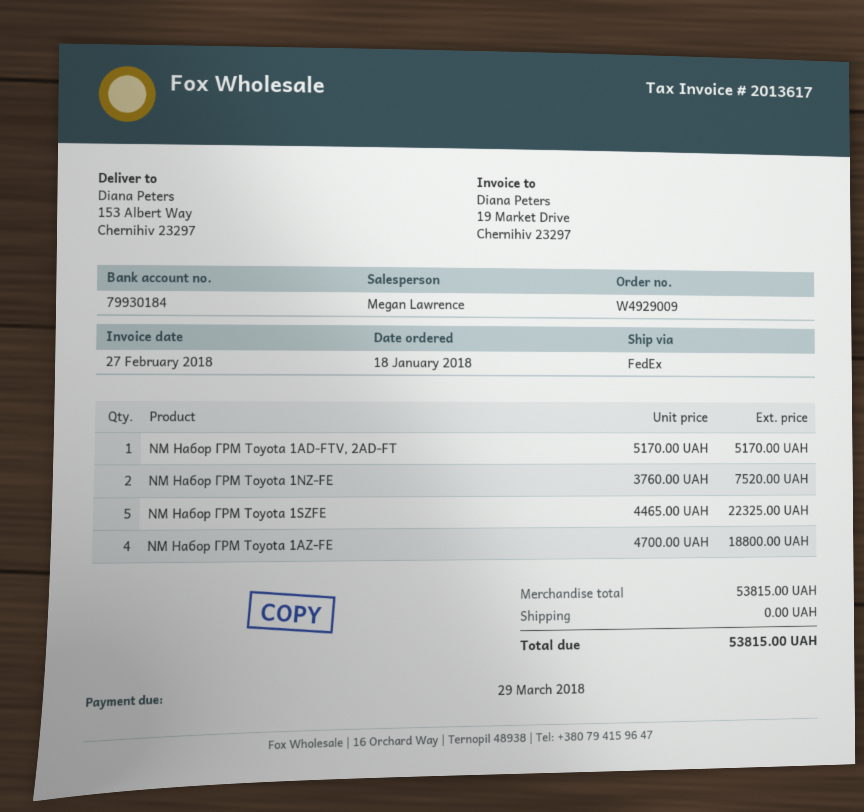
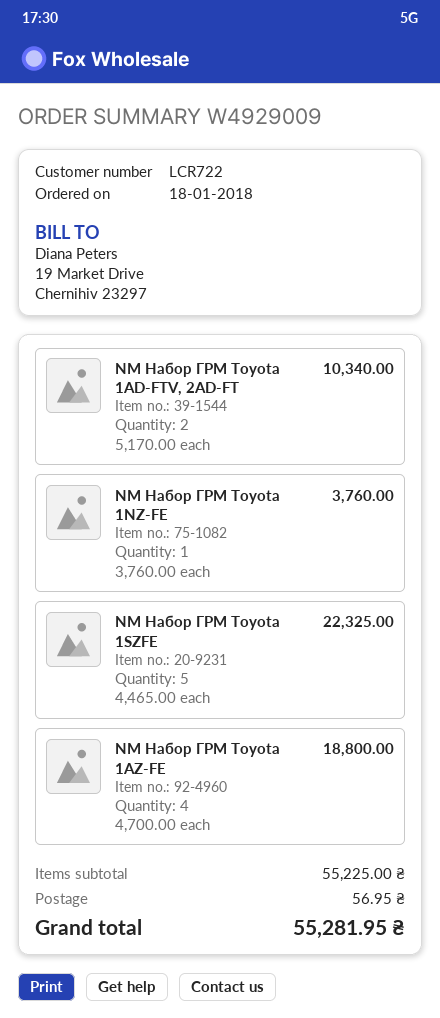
NM Набор ГРМ Toyota 1AD-FTV, 2AD-FT: 1 x 5170.00 = 5170.00 -> 2 x 5170.00 = 10340.00
NM Набор ГРМ Toyota 1NZ-FE: 2 x 3760.00 = 7520.00 -> 1 x 3760.00 = 3760.00
subtotal: 53815.00 -> 55225.00
shipping: 0.00 -> 56.95
total: 53815.00 -> 55281.95

